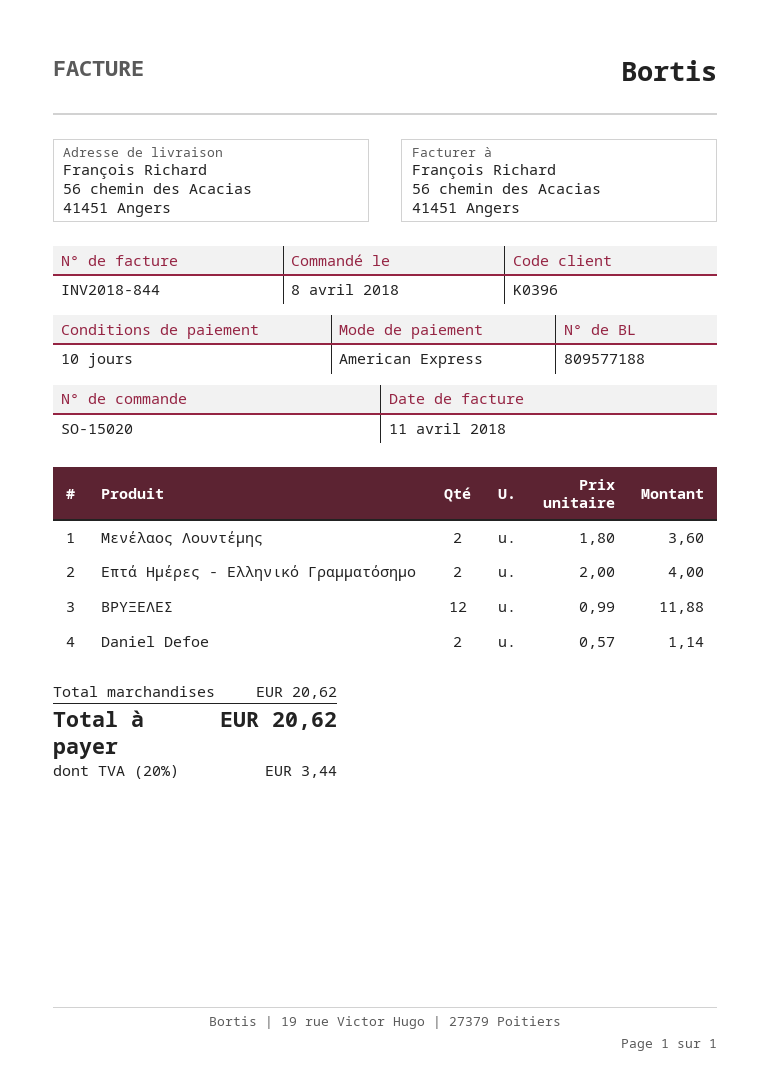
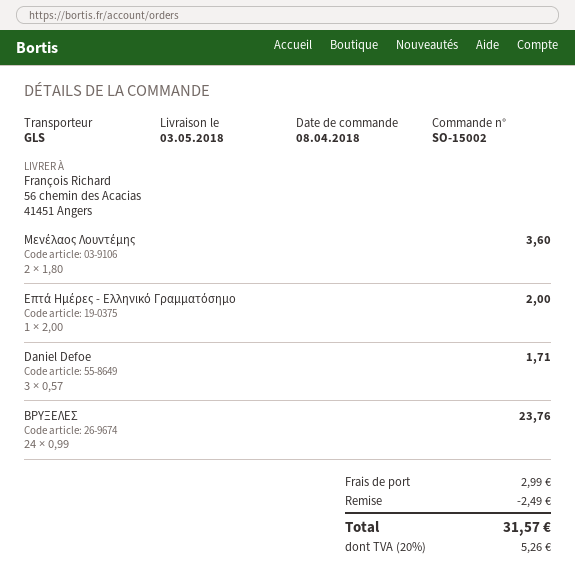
order number: SO-15020 -> SO-15002
Επτά Ημέρες - Ελληνικό Γραμματόσημο: 2 x 2.00 = 4.00 -> 1 x 2.00 = 2.00
ΒΡΥΞΕΛΕΣ: 12 x 0.99 = 11.88 -> 24 x 0.99 = 23.76
Daniel Defoe: 2 x 0.57 = 1.14 -> 3 x 0.57 = 1.71
discount: none -> 2.49
shipping: none -> 2.99
tax: 20% = 3.44 -> 20% = 5.26
total: 20.62 -> 31.57

